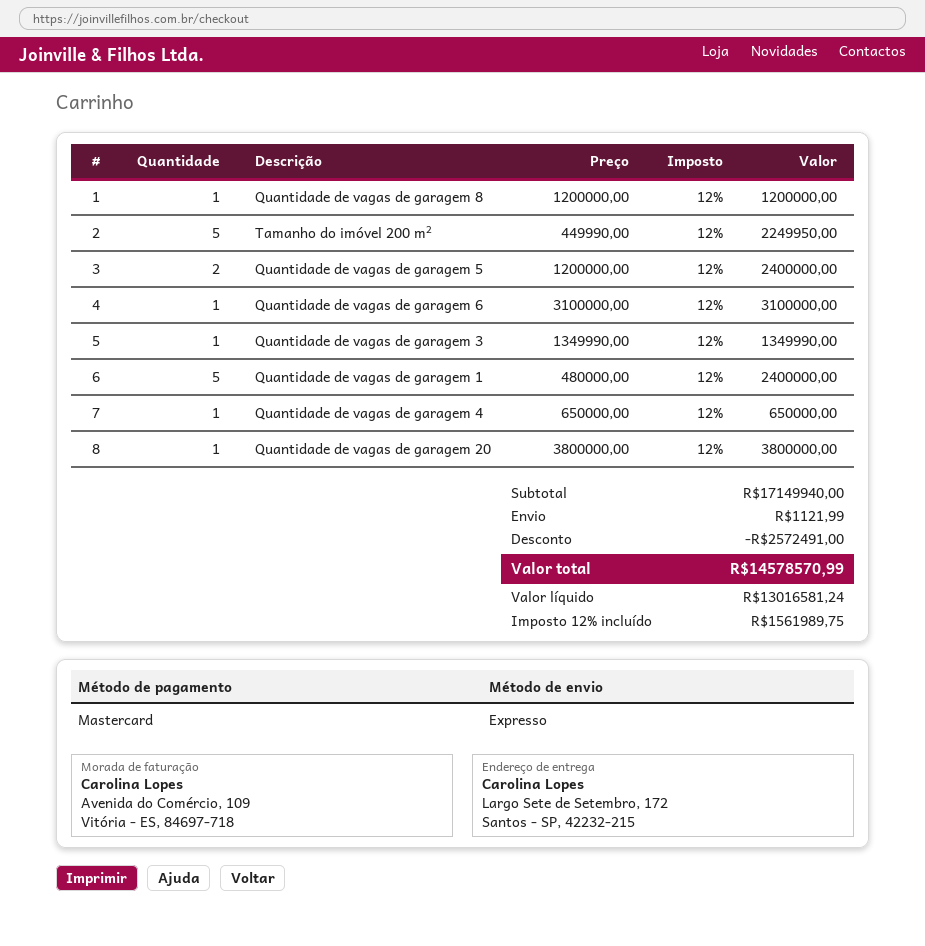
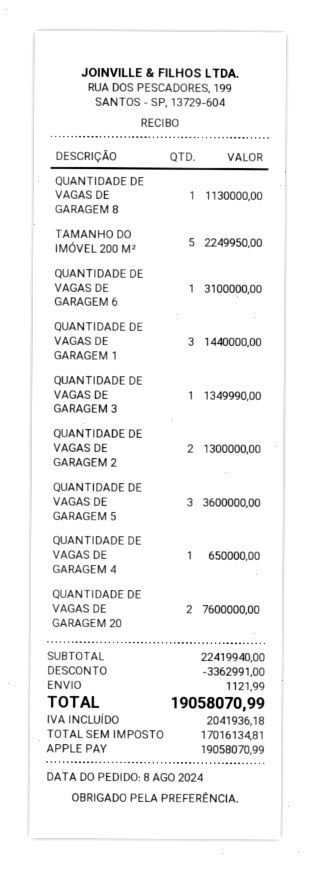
payment method: Mastercard -> Apple Pay
Quantidade de vagas de garagem 8: 1 for 1200000.00 -> 1 for 1130000.00
Quantidade de vagas de garagem 5: 2 for 2400000.00 -> 3 for 3600000.00
Quantidade de vagas de garagem 1: 5 for 2400000.00 -> 3 for 1440000.00
Quantidade de vagas de garagem 20: 1 for 3800000.00 -> 2 for 7600000.00
QUANTIDADE DE VAGAS DE GARAGEM 2: none -> 2 for 1300000.00
subtotal: 17149940.00 -> 22419940.00
discount: 2572491.00 -> 3362991.00
net: 13016581.24 -> 17016134.81
tax: 1561989.75 -> 2041936.18
total: 14578570.99 -> 19058070.99

